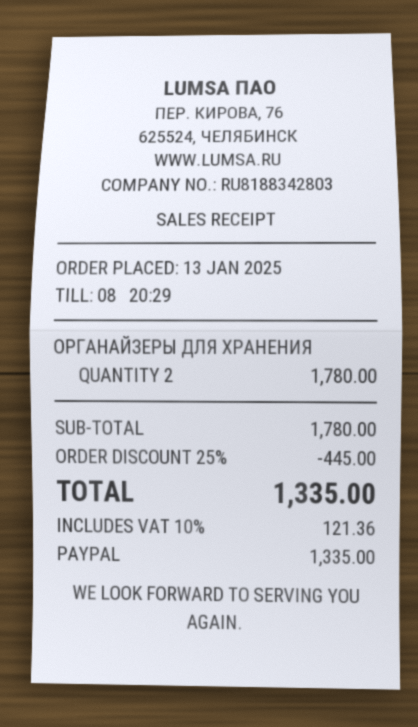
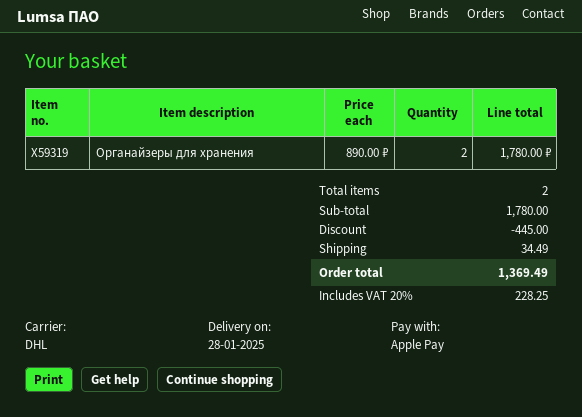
payment method: PayPal -> Apple Pay
shipping: none -> 34.49
tax: 10% = 121.36 -> 20% = 228.25
total: 1335.00 -> 1369.49

